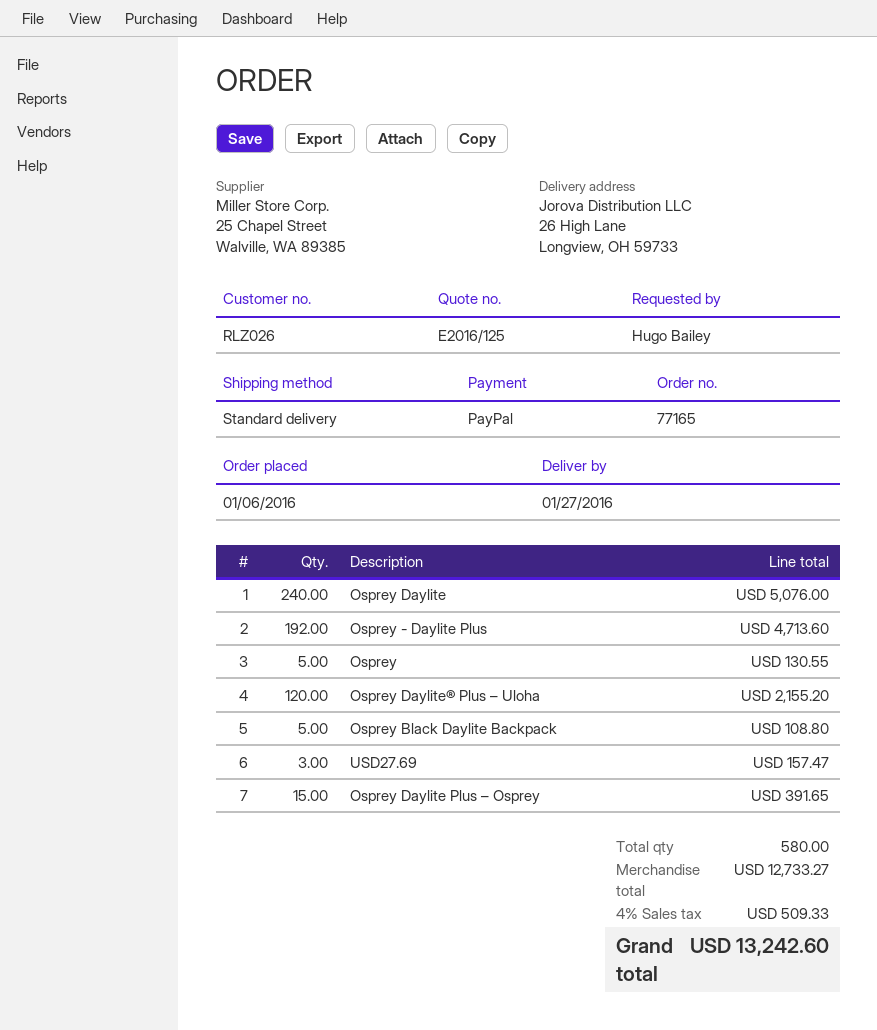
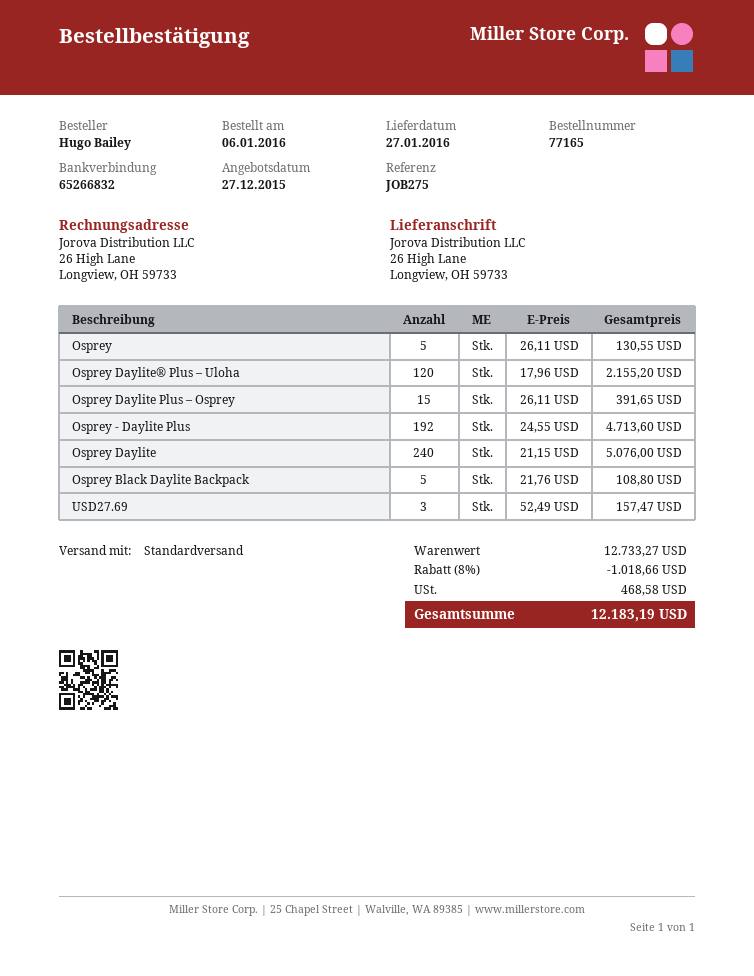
discount: none -> 8% = 1018.66
tax: 509.33 -> 468.58
total: 13242.60 -> 12183.19

